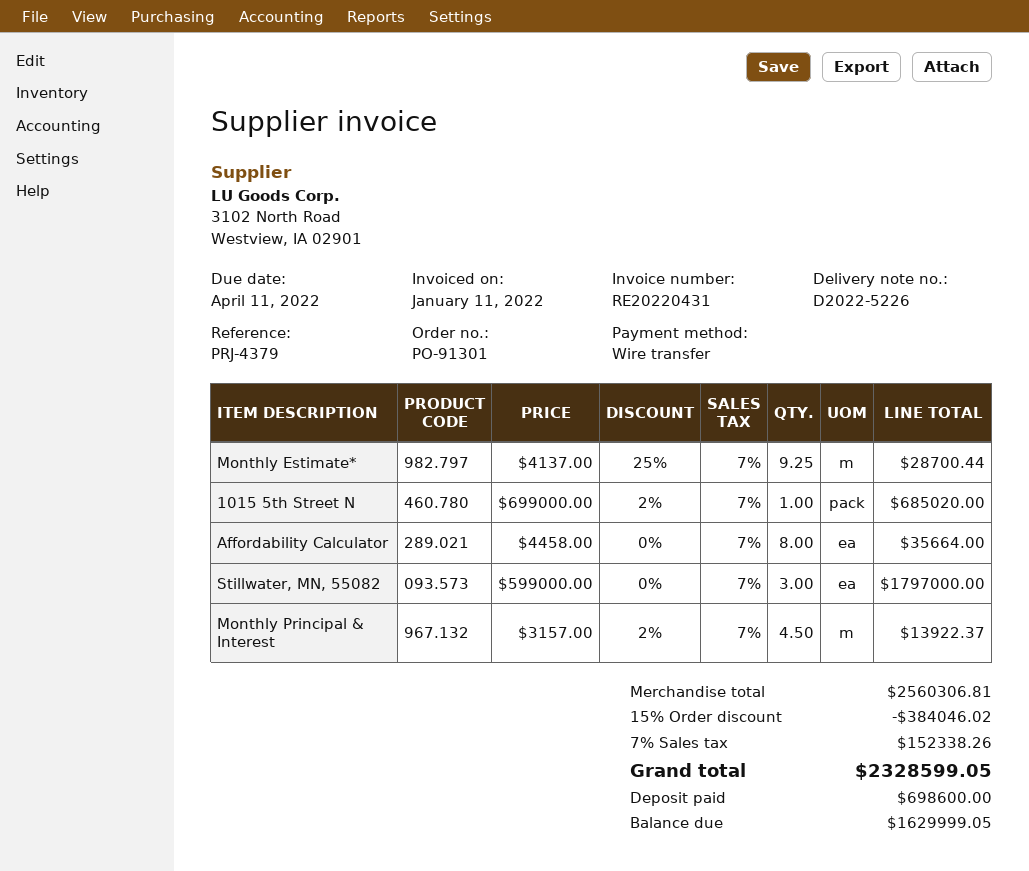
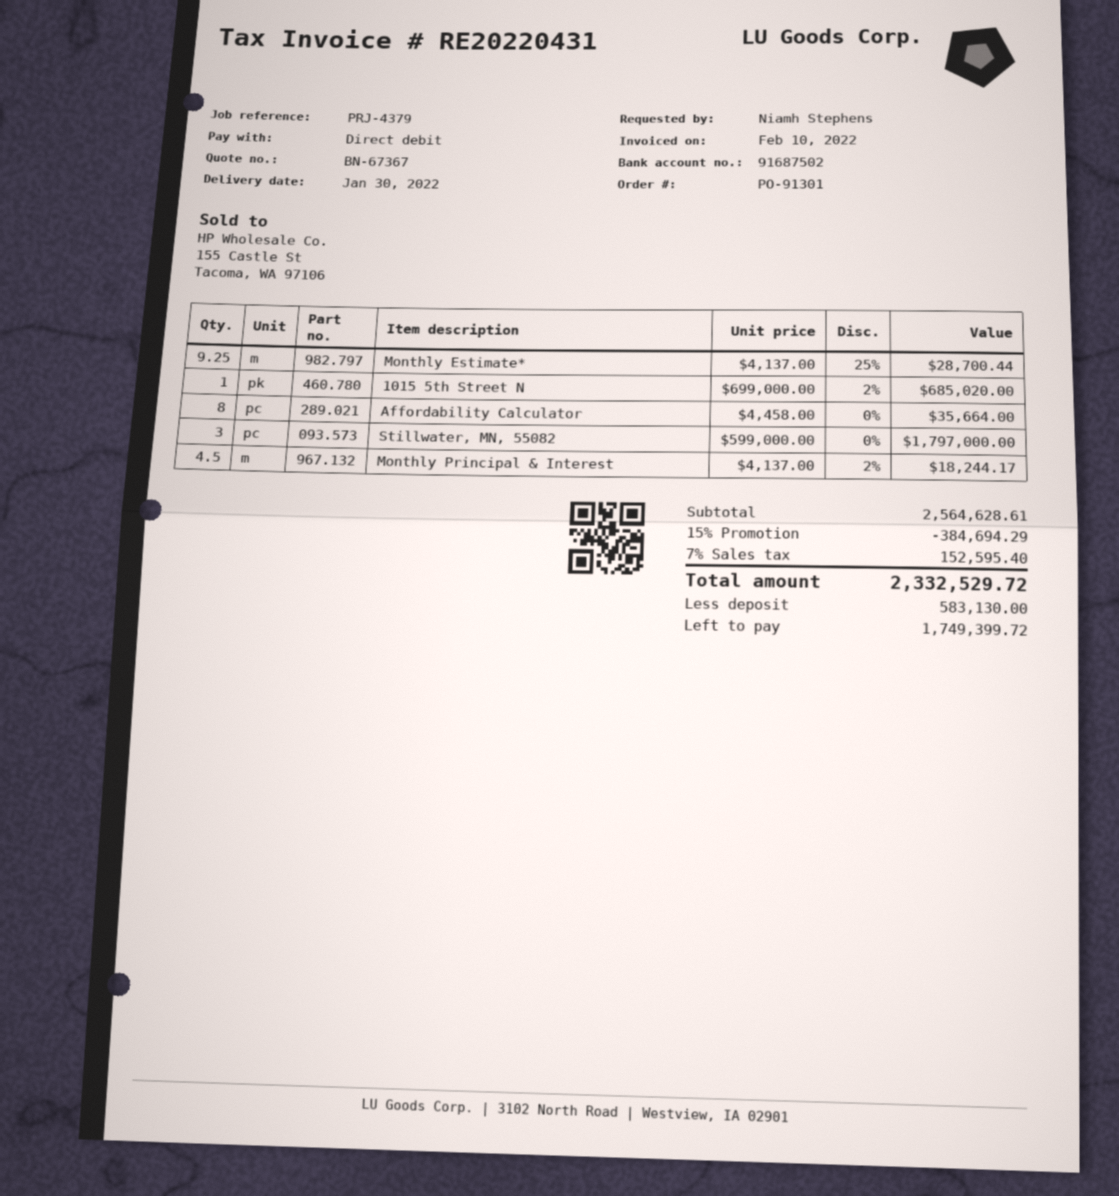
invoice date: 2022-01-11 -> 2022-02-10
payment method: bank transfer -> direct debit
Monthly Principal & Interest: 4.5 x 3157.00 - 2% = 13922.37 -> 4.5 x 4137.00 - 2% = 18244.17
subtotal: 2560306.81 -> 2564628.61
discount: 15% = 384046.02 -> 15% = 384694.29
tax: 7% = 152338.26 -> 7% = 152595.40
total: 2328599.05 -> 2332529.72
deposit: 698600.00 -> 583130.00
balance: 1629999.05 -> 1749399.72

